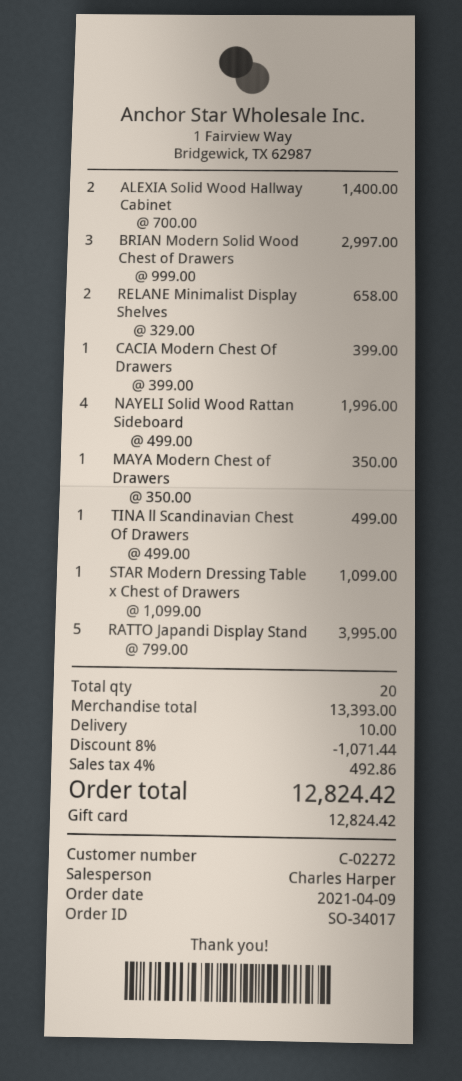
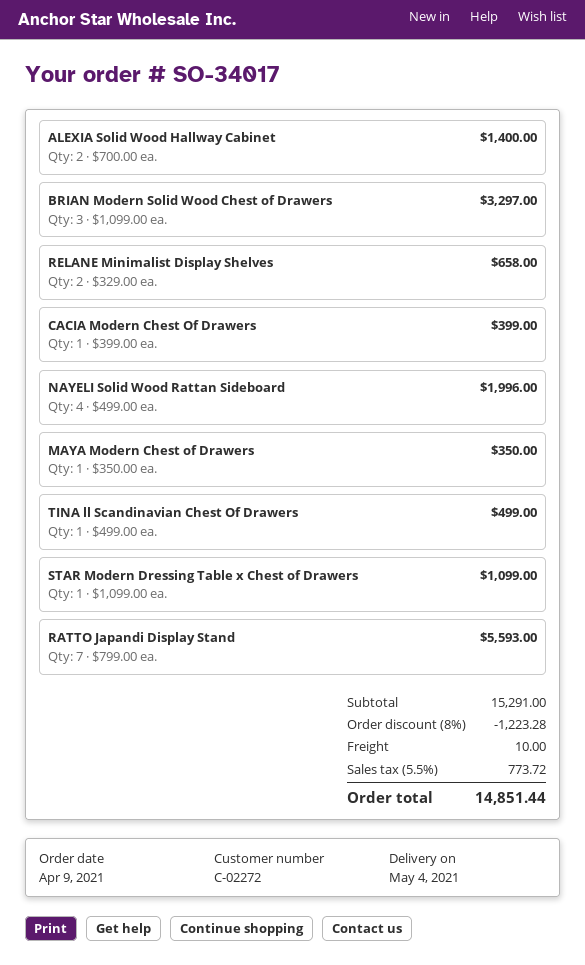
BRIAN Modern Solid Wood Chest of Drawers: 3 x 999.00 = 2997.00 -> 3 x 1099.00 = 3297.00
RATTO Japandi Display Stand: 5 x 799.00 = 3995.00 -> 7 x 799.00 = 5593.00
subtotal: 13393.00 -> 15291.00
discount: 8% = 1071.44 -> 8% = 1223.28
tax: 4% = 492.86 -> 5.5% = 773.72
total: 12824.42 -> 14851.44

